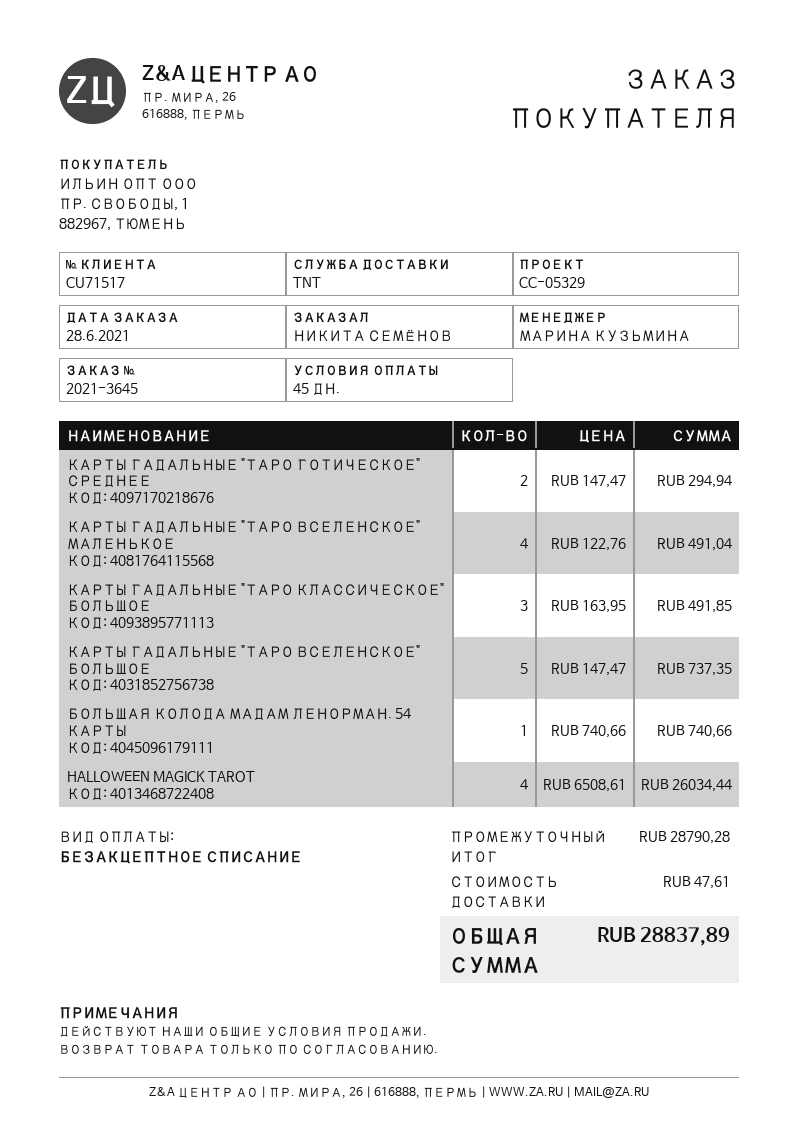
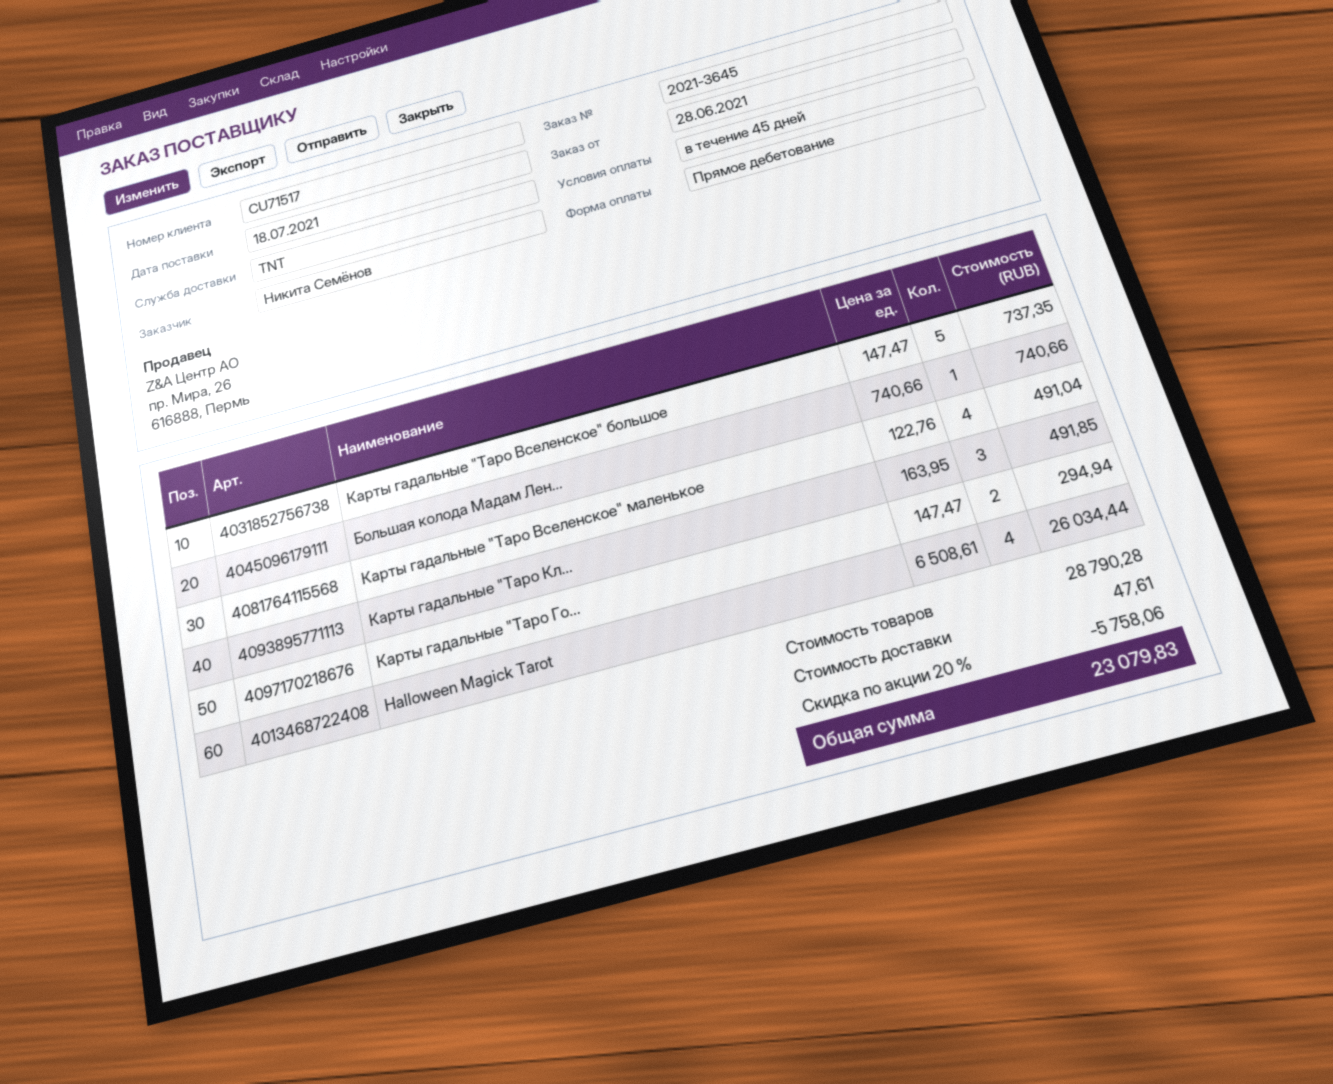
discount: none -> 20% = 5758.06
total: 28837.89 -> 23079.83

